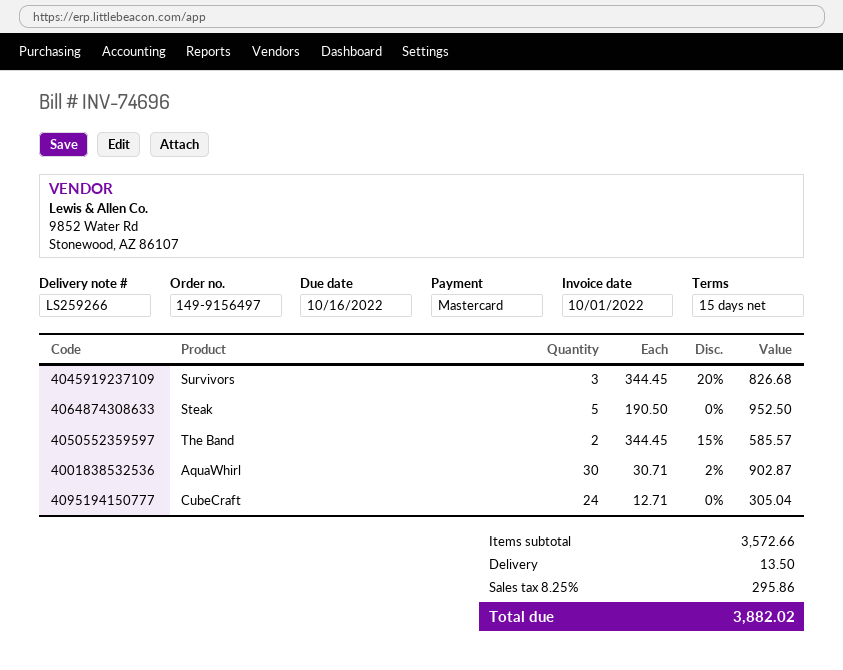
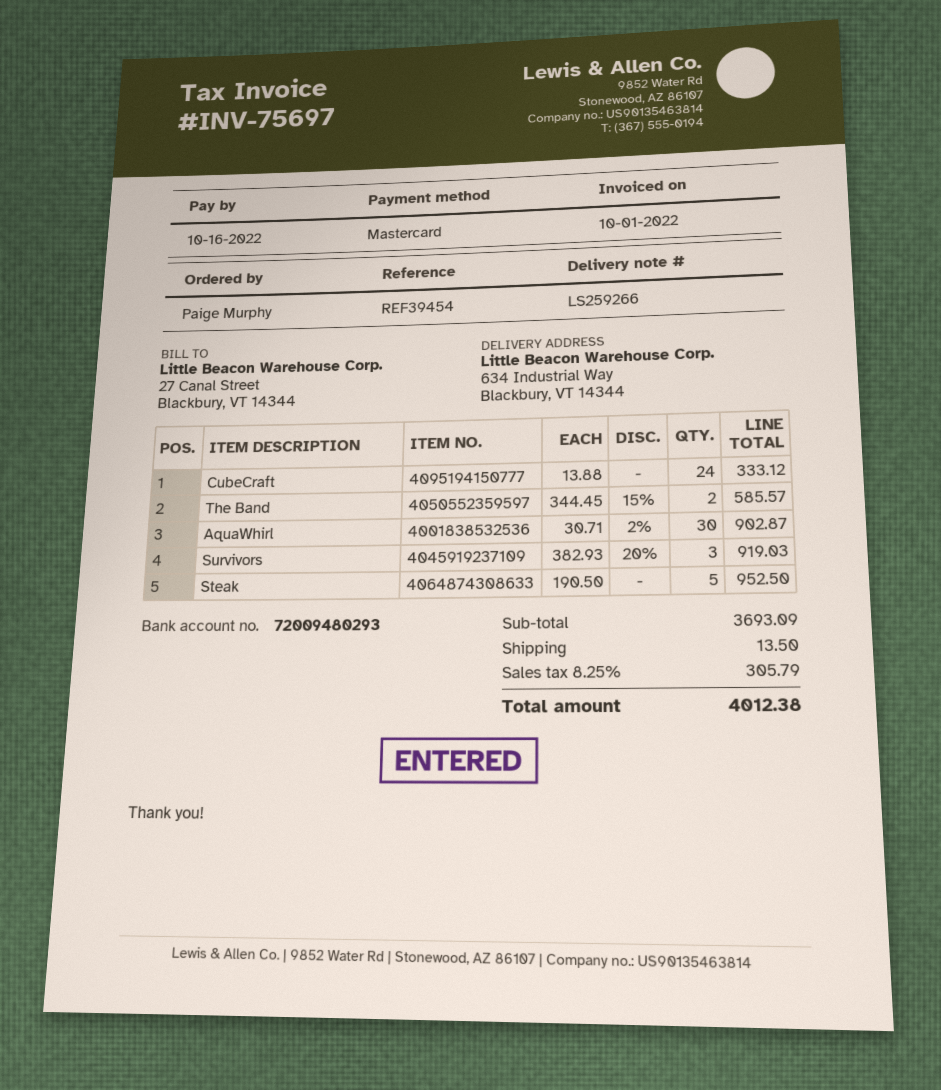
invoice number: INV-74696 -> INV-75697
Survivors: 3 x 344.45 - 20% = 826.68 -> 3 x 382.93 - 20% = 919.03
CubeCraft: 24 x 12.71 = 305.04 -> 24 x 13.88 = 333.12
subtotal: 3572.66 -> 3693.09
tax: 8.25% = 295.86 -> 8.25% = 305.79
total: 3882.02 -> 4012.38

